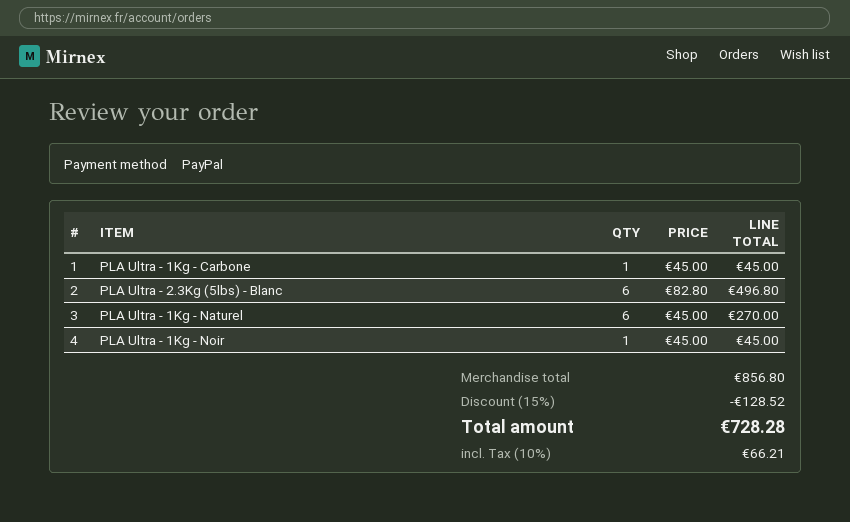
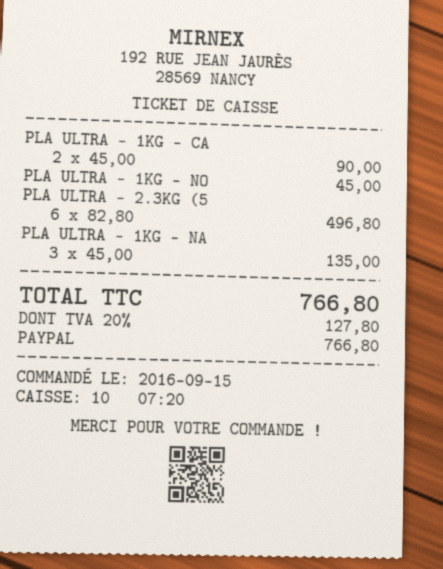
PLA Ultra - 1Kg - Carbone: 1 x 45.00 = 45.00 -> 2 x 45.00 = 90.00
PLA Ultra - 1Kg - Naturel: 6 x 45.00 = 270.00 -> 3 x 45.00 = 135.00
discount: 15% = 128.52 -> none
tax: 10% = 66.21 -> 20% = 127.80
total: 728.28 -> 766.80

